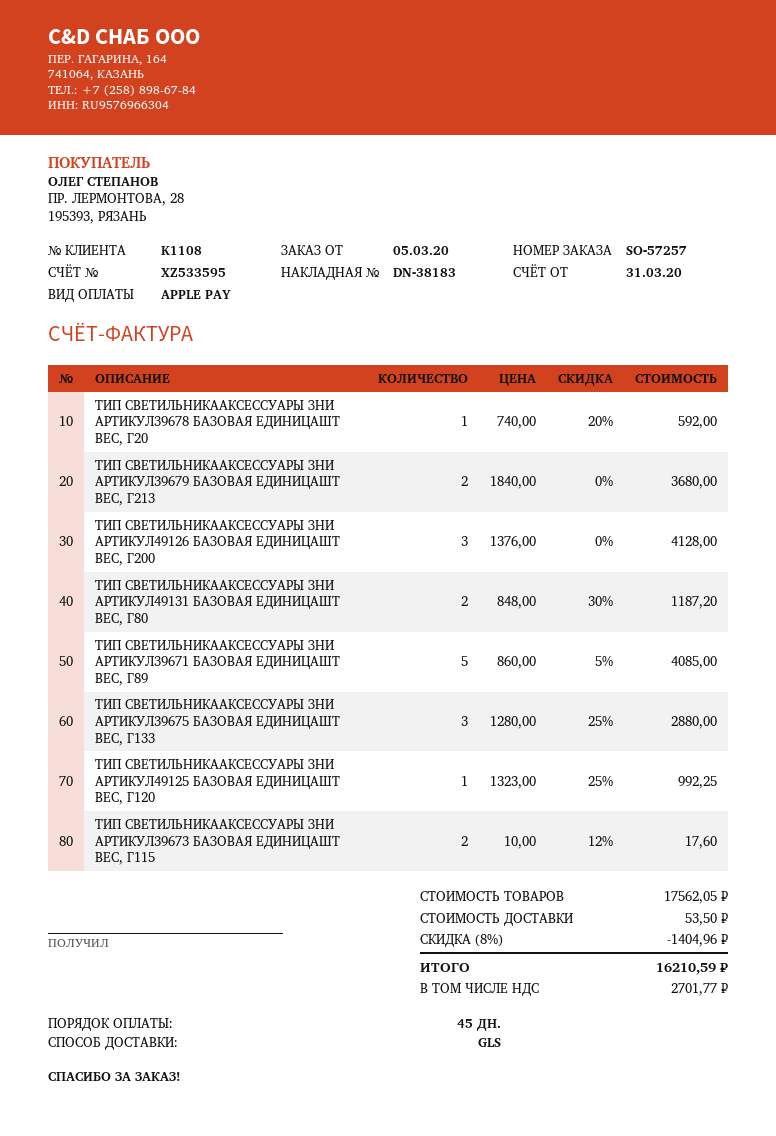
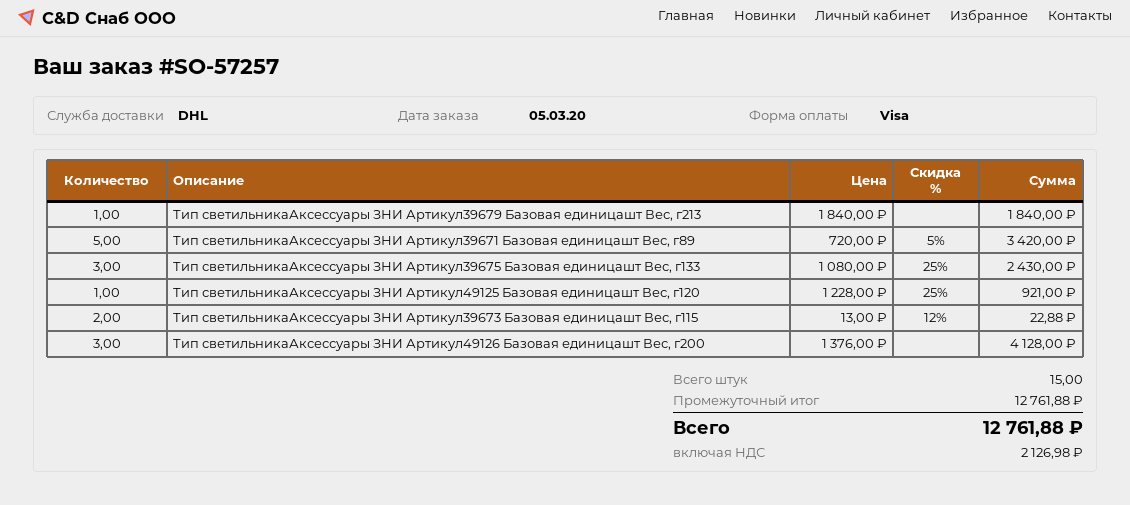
payment method: Apple Pay -> Visa
shipping method: GLS -> DHL
ТИП СВЕТИЛЬНИКААКСЕССУАРЫ ЗНИ АРТИКУЛ39678 БАЗОВАЯ ЕДИНИЦАШТ ВЕС, Г20: 1 x 740.00 - 20% = 592.00 -> none
ТИП СВЕТИЛЬНИКААКСЕССУАРЫ ЗНИ АРТИКУЛ39679 БАЗОВАЯ ЕДИНИЦАШТ ВЕС, Г213: 2 x 1840.00 = 3680.00 -> 1 x 1840.00 = 1840.00
ТИП СВЕТИЛЬНИКААКСЕССУАРЫ ЗНИ АРТИКУЛ49131 БАЗОВАЯ ЕДИНИЦАШТ ВЕС, Г80: 2 x 848.00 - 30% = 1187.20 -> none
ТИП СВЕТИЛЬНИКААКСЕССУАРЫ ЗНИ АРТИКУЛ39671 БАЗОВАЯ ЕДИНИЦАШТ ВЕС, Г89: 5 x 860.00 - 5% = 4085.00 -> 5 x 720.00 - 5% = 3420.00
ТИП СВЕТИЛЬНИКААКСЕССУАРЫ ЗНИ АРТИКУЛ39675 БАЗОВАЯ ЕДИНИЦАШТ ВЕС, Г133: 3 x 1280.00 - 25% = 2880.00 -> 3 x 1080.00 - 25% = 2430.00
ТИП СВЕТИЛЬНИКААКСЕССУАРЫ ЗНИ АРТИКУЛ49125 БАЗОВАЯ ЕДИНИЦАШТ ВЕС, Г120: 1 x 1323.00 - 25% = 992.25 -> 1 x 1228.00 - 25% = 921.00
ТИП СВЕТИЛЬНИКААКСЕССУАРЫ ЗНИ АРТИКУЛ39673 БАЗОВАЯ ЕДИНИЦАШТ ВЕС, Г115: 2 x 10.00 - 12% = 17.60 -> 2 x 13.00 - 12% = 22.88
subtotal: 17562.05 -> 12761.88
discount: 8% = 1404.96 -> none
shipping: 53.50 -> none
tax: 2701.77 -> 2126.98
total: 16210.59 -> 12761.88

